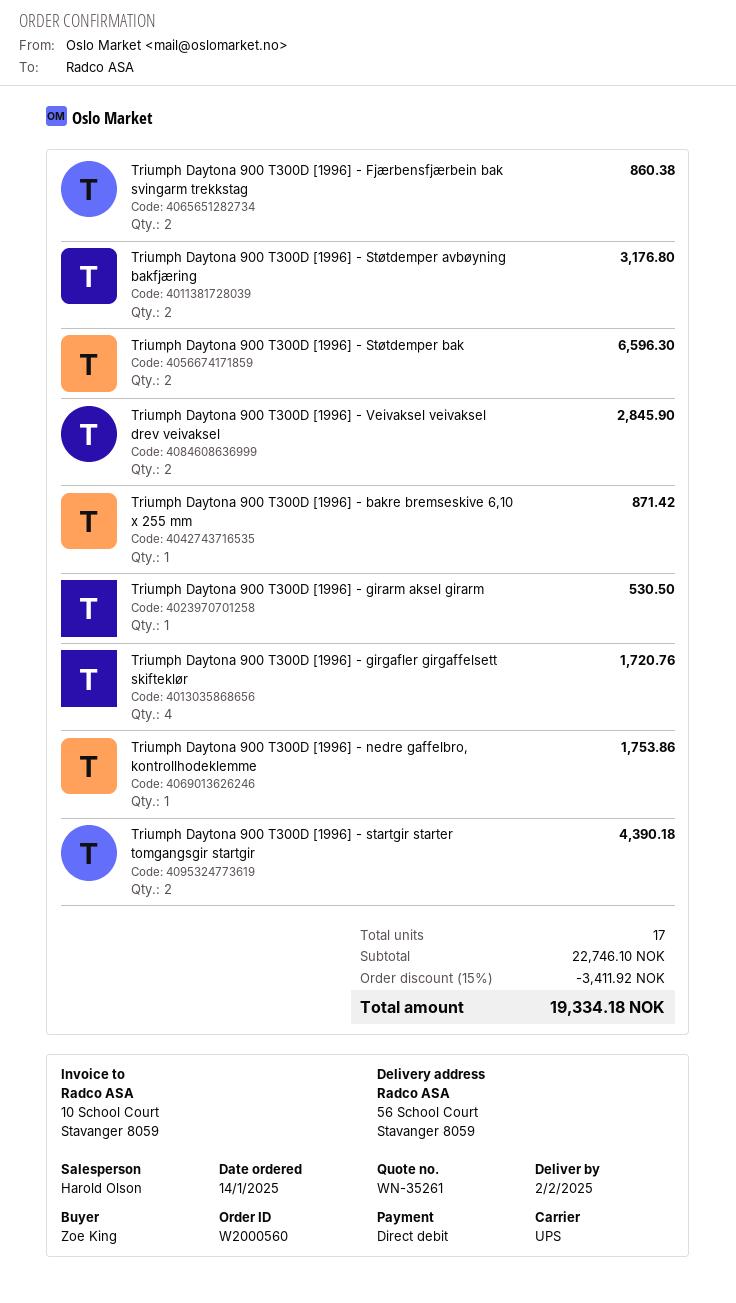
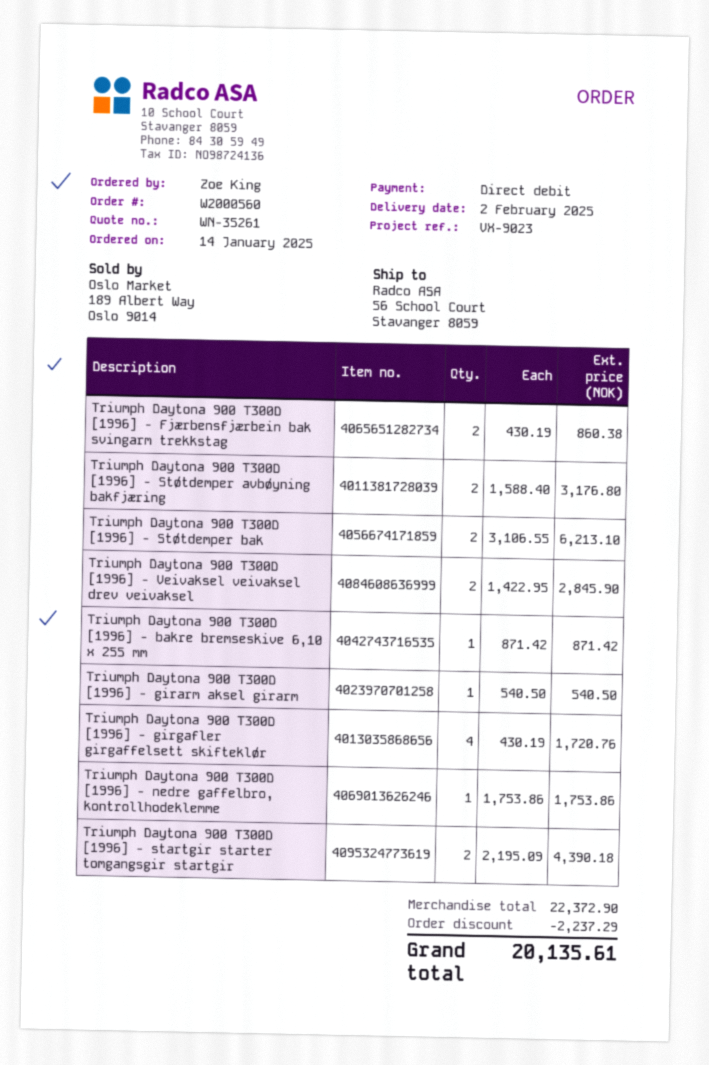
Triumph Daytona 900 T300D [1996] - Støtdemper bak: 2 for 6596.30 -> 2 for 6213.10
Triumph Daytona 900 T300D [1996] - girarm aksel girarm: 1 for 530.50 -> 1 for 540.50
subtotal: 22746.10 -> 22372.90
discount: 3411.92 -> 2237.29
total: 19334.18 -> 20135.61

